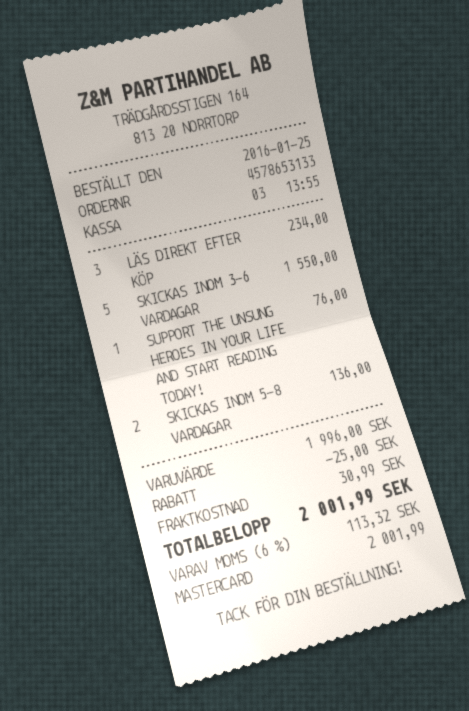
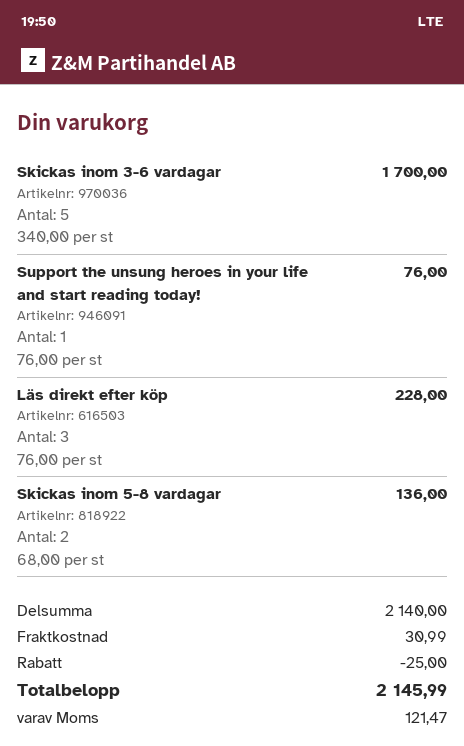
LÄS DIREKT EFTER KÖP: 3 for 234.00 -> 3 for 228.00
SKICKAS INOM 3-6 VARDAGAR: 5 for 1550.00 -> 5 for 1700.00
subtotal: 1996.00 -> 2140.00
tax: 113.32 -> 121.47
total: 2001.99 -> 2145.99

